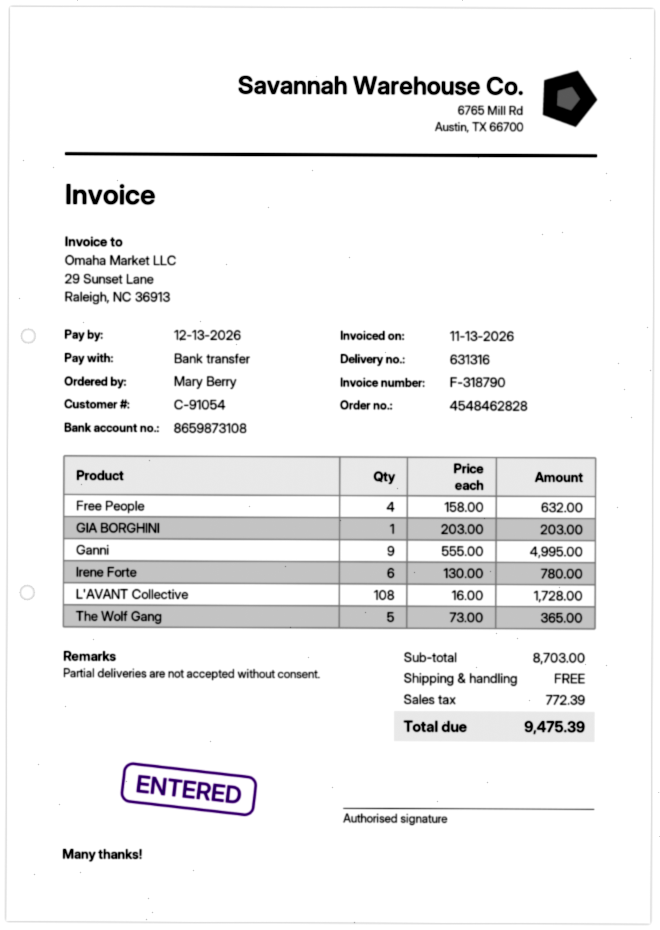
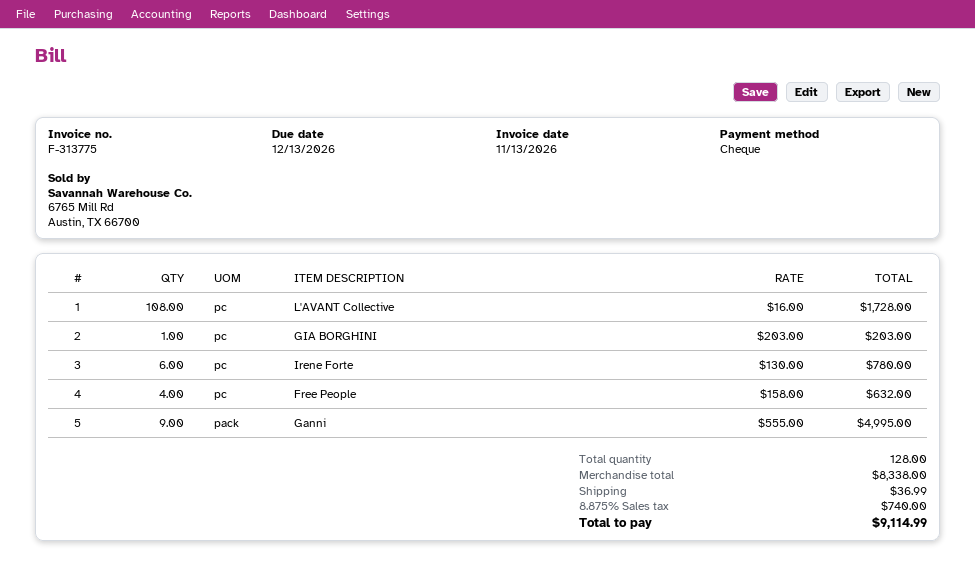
invoice number: F-318790 -> F-313775
payment method: bank transfer -> cheque
The Wolf Gang: 5 x 73.00 = 365.00 -> none
subtotal: 8703.00 -> 8338.00
shipping: 0.00 -> 36.99
tax: 772.39 -> 740.00
total: 9475.39 -> 9114.99

